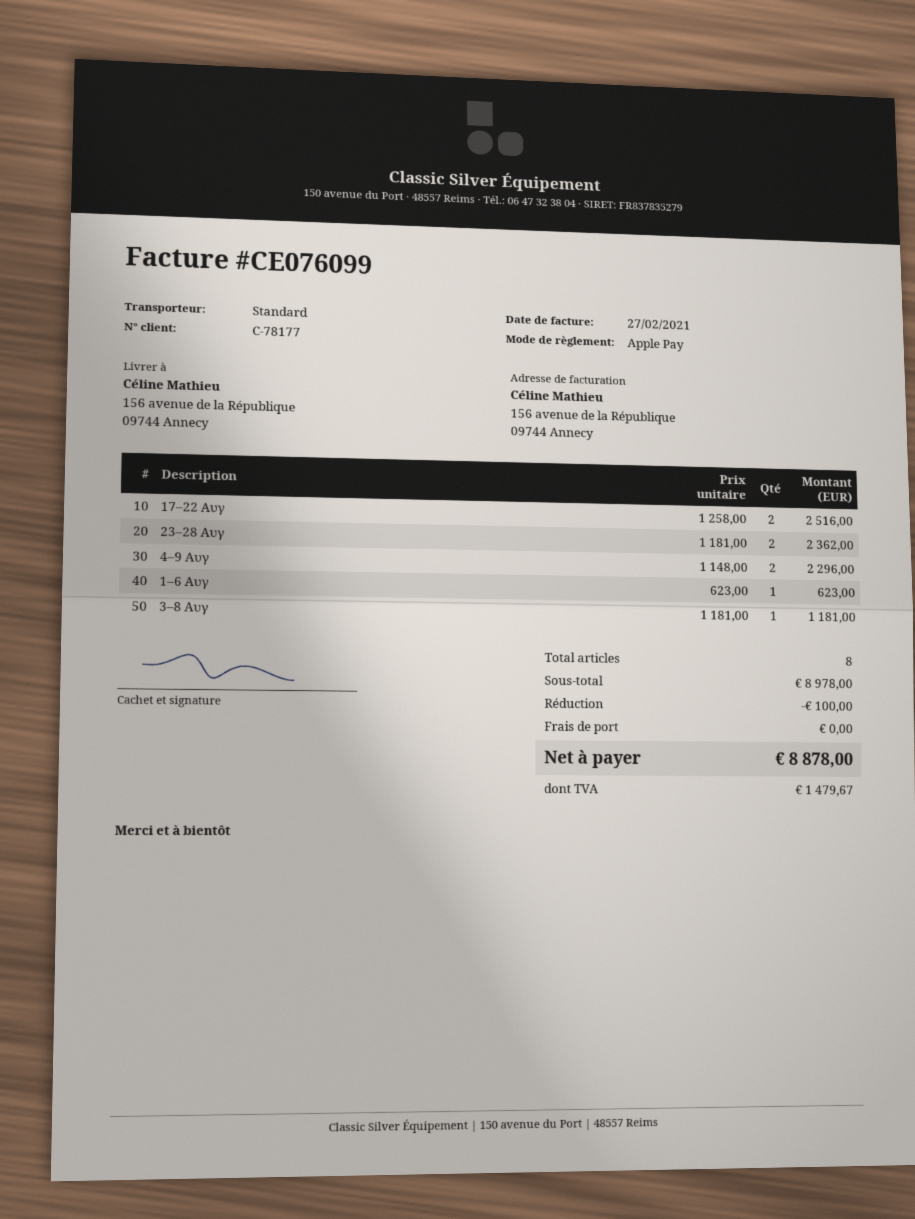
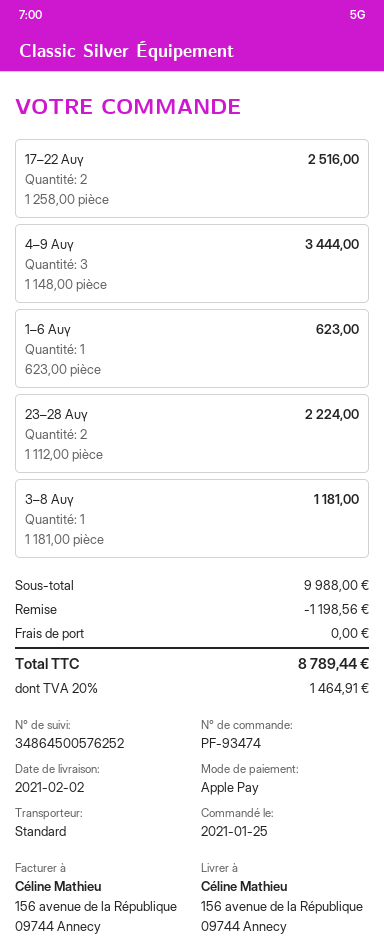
23–28 Αυγ: 2 x 1181.00 = 2362.00 -> 2 x 1112.00 = 2224.00
4–9 Αυγ: 2 x 1148.00 = 2296.00 -> 3 x 1148.00 = 3444.00
subtotal: 8978.00 -> 9988.00
discount: 100.00 -> 1198.56
tax: 1479.67 -> 1464.91
total: 8878.00 -> 8789.44

